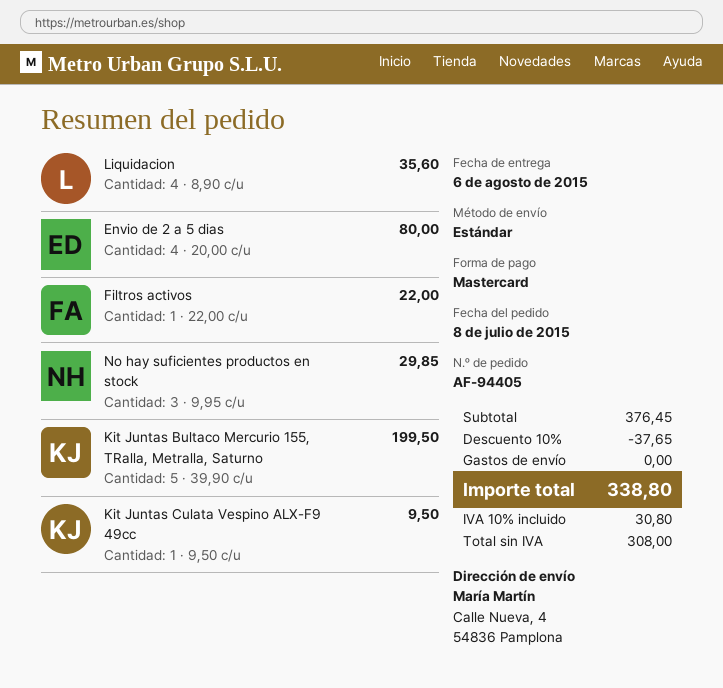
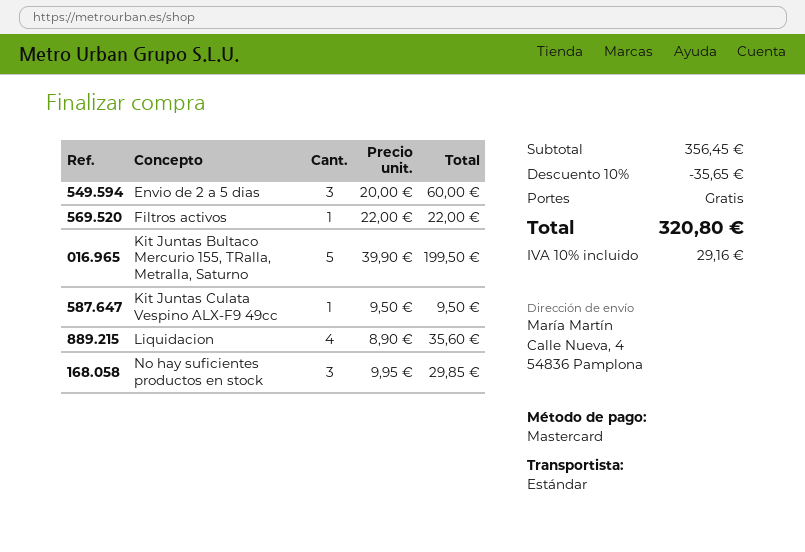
Envio de 2 a 5 dias: 4 x 20.00 = 80.00 -> 3 x 20.00 = 60.00
subtotal: 376.45 -> 356.45
discount: 10% = 37.65 -> 10% = 35.65
tax: 10% = 30.80 -> 10% = 29.16
total: 338.80 -> 320.80

